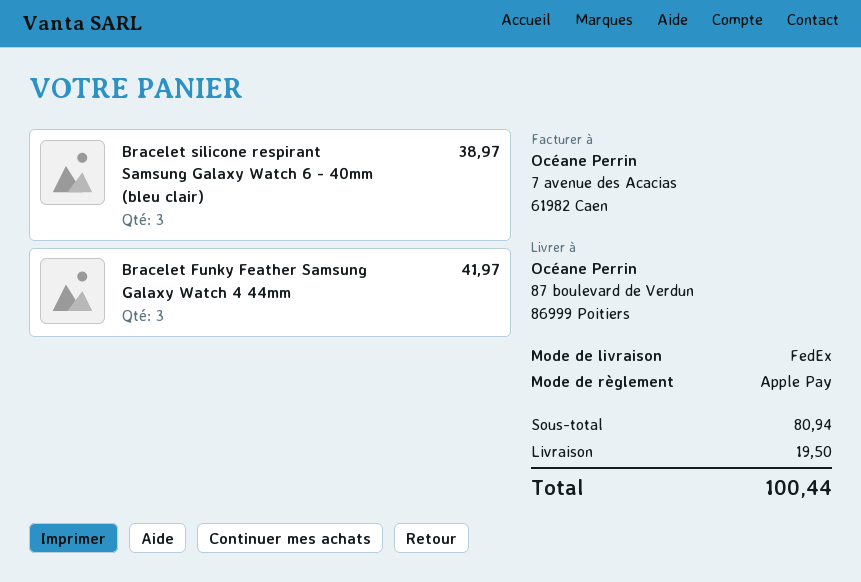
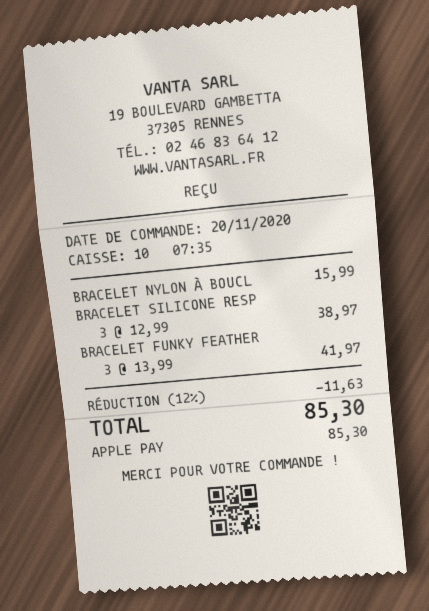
BRACELET NYLON À BOUCL: none -> 1 for 15.99
discount: none -> 12% = 11.63
shipping: 19.50 -> none
total: 100.44 -> 85.30

